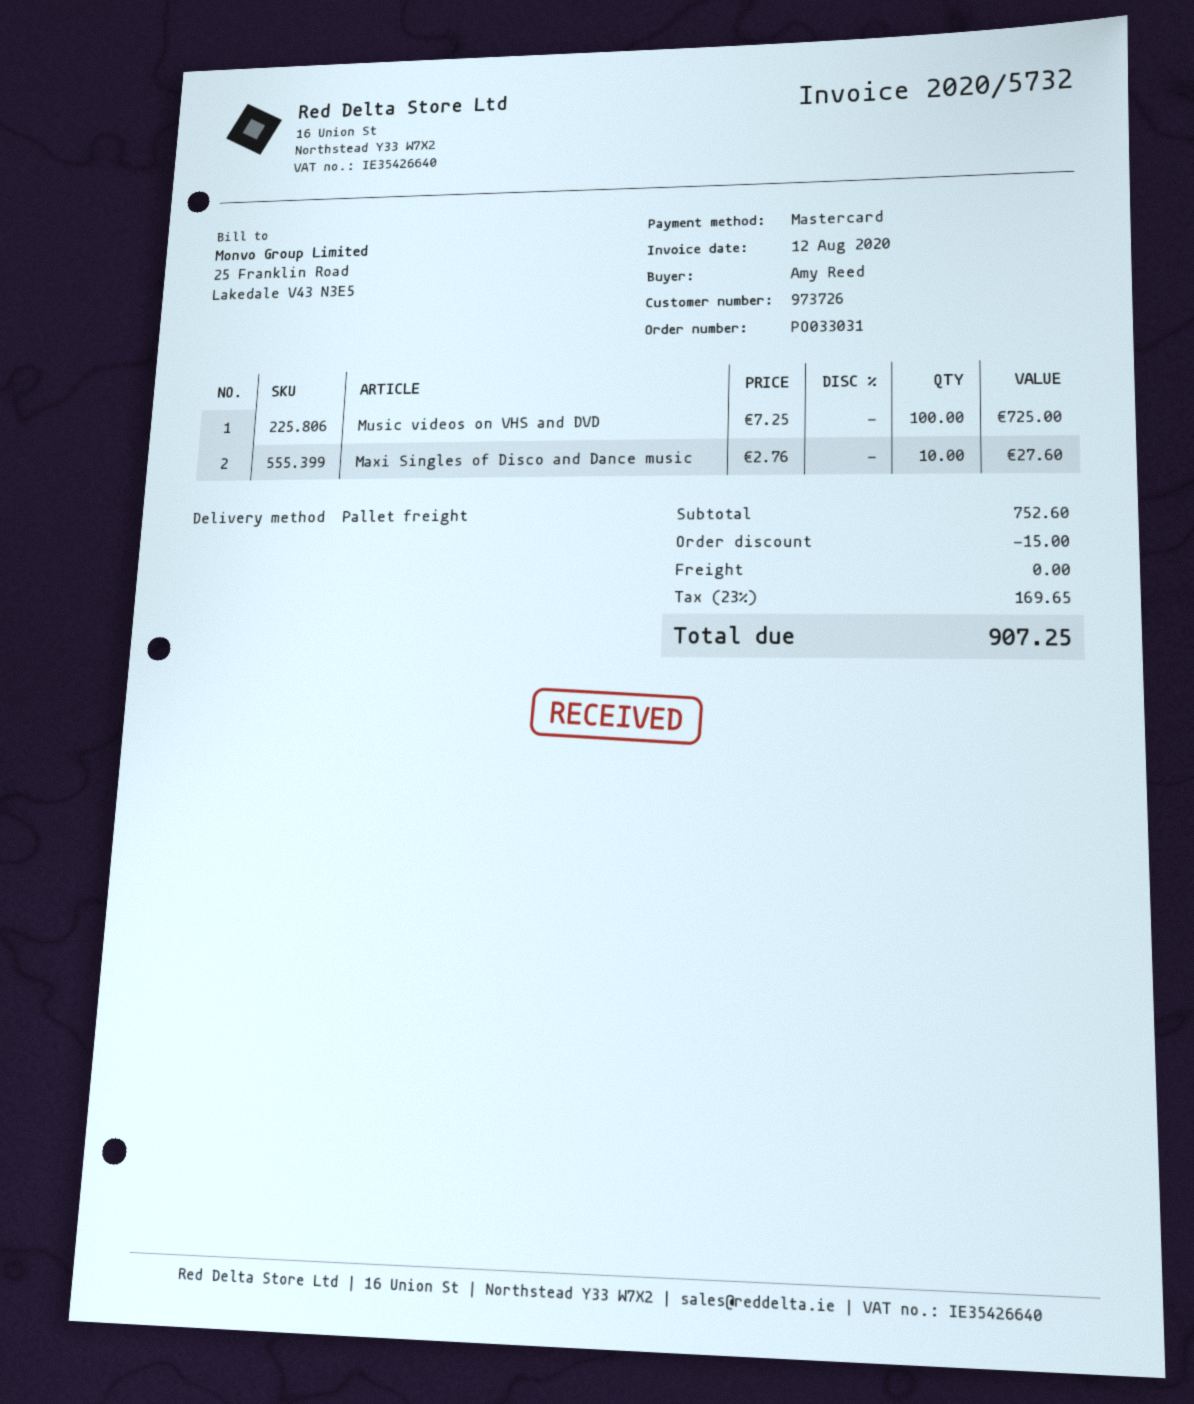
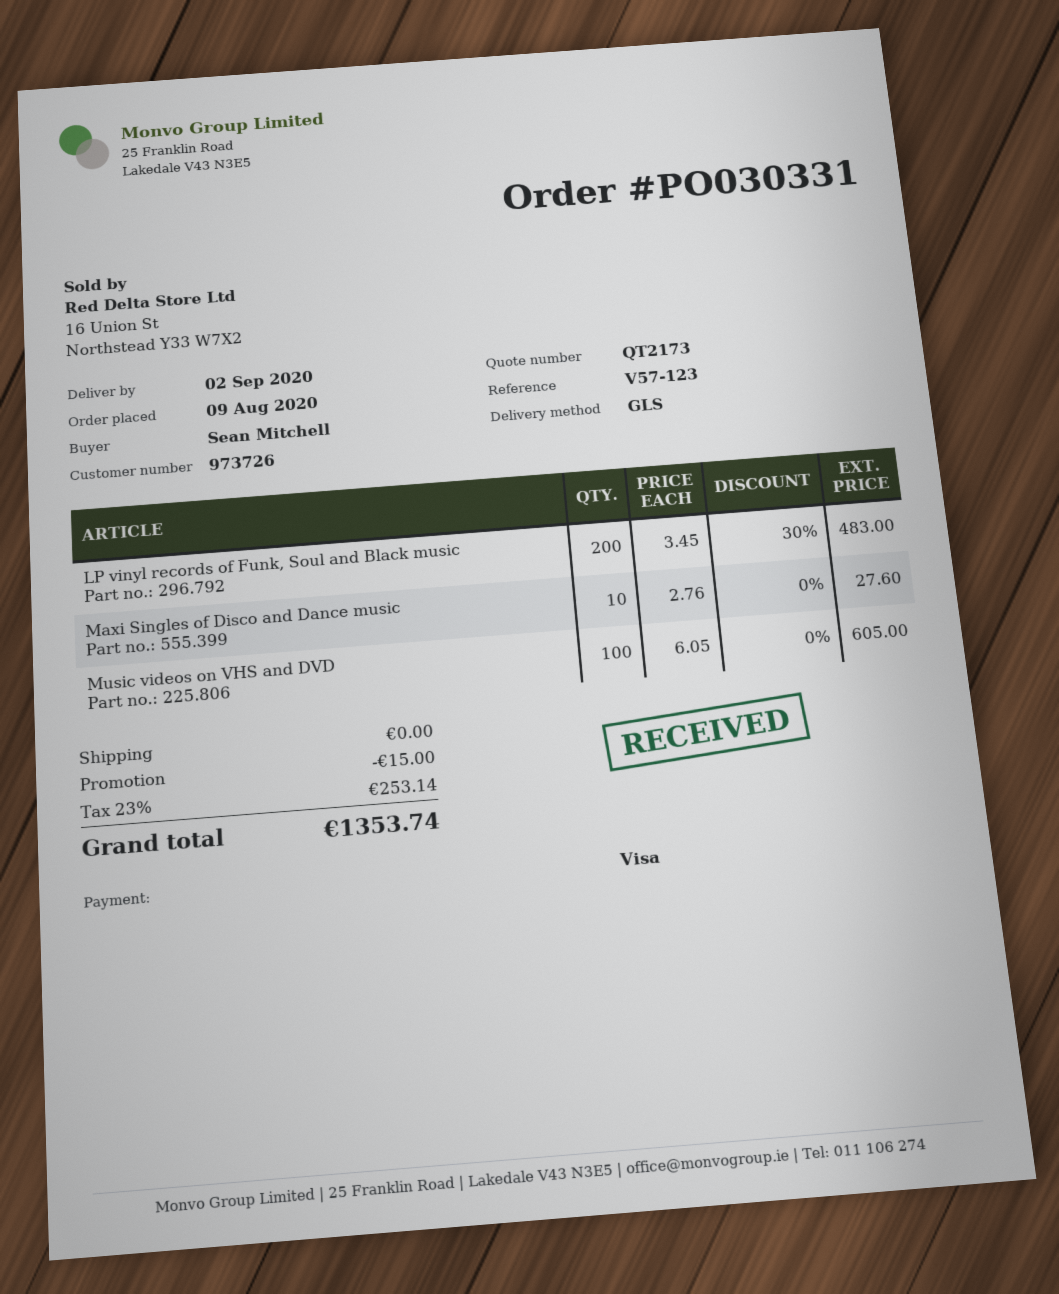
order number: PO033031 -> PO030331
ordered by: Amy Reed -> Sean Mitchell
payment method: Mastercard -> Visa
shipping method: pallet freight -> GLS
Music videos on VHS and DVD: 100 x 7.25 = 725.00 -> 100 x 6.05 = 605.00
LP vinyl records of Funk, Soul and Black music: none -> 200 x 3.45 - 30% = 483.00
tax: 23% = 169.65 -> 23% = 253.14
total: 907.25 -> 1353.74

